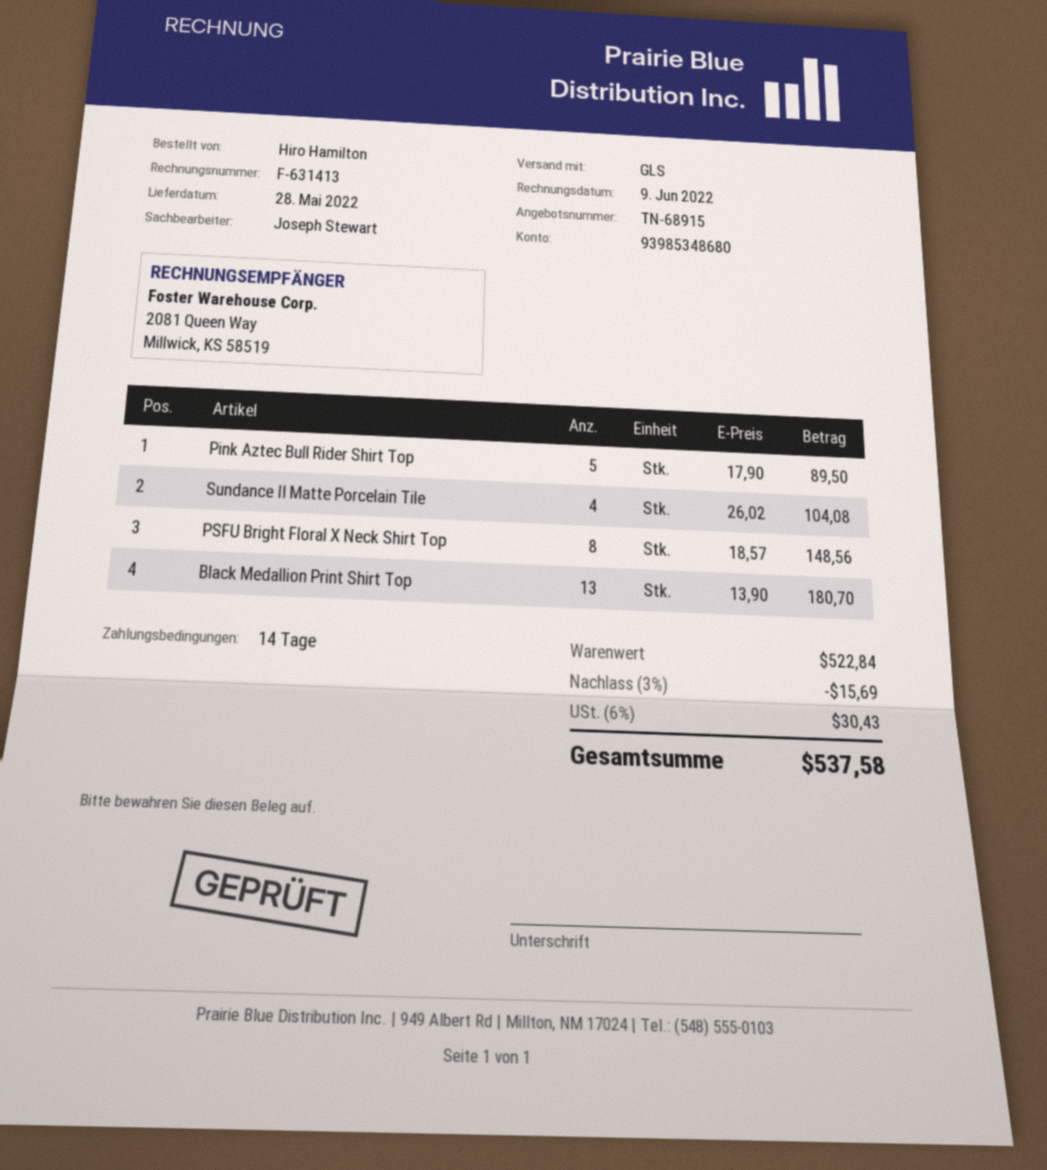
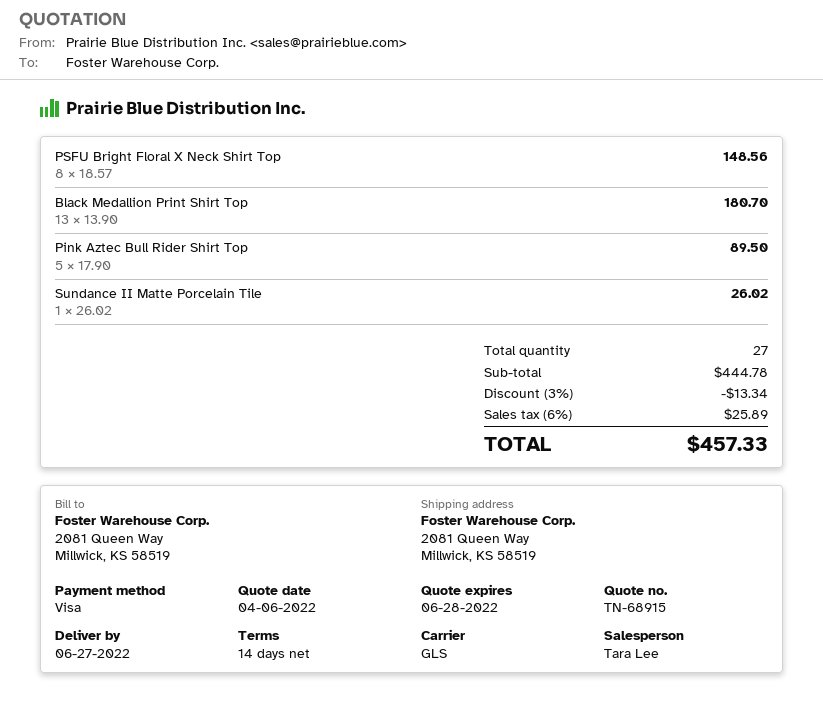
delivery date: 2022-05-28 -> 2022-06-27
sales rep: Joseph Stewart -> Tara Lee
Sundance II Matte Porcelain Tile: 4 x 26.02 = 104.08 -> 1 x 26.02 = 26.02
subtotal: 522.84 -> 444.78
discount: 3% = 15.69 -> 3% = 13.34
tax: 6% = 30.43 -> 6% = 25.89
total: 537.58 -> 457.33

